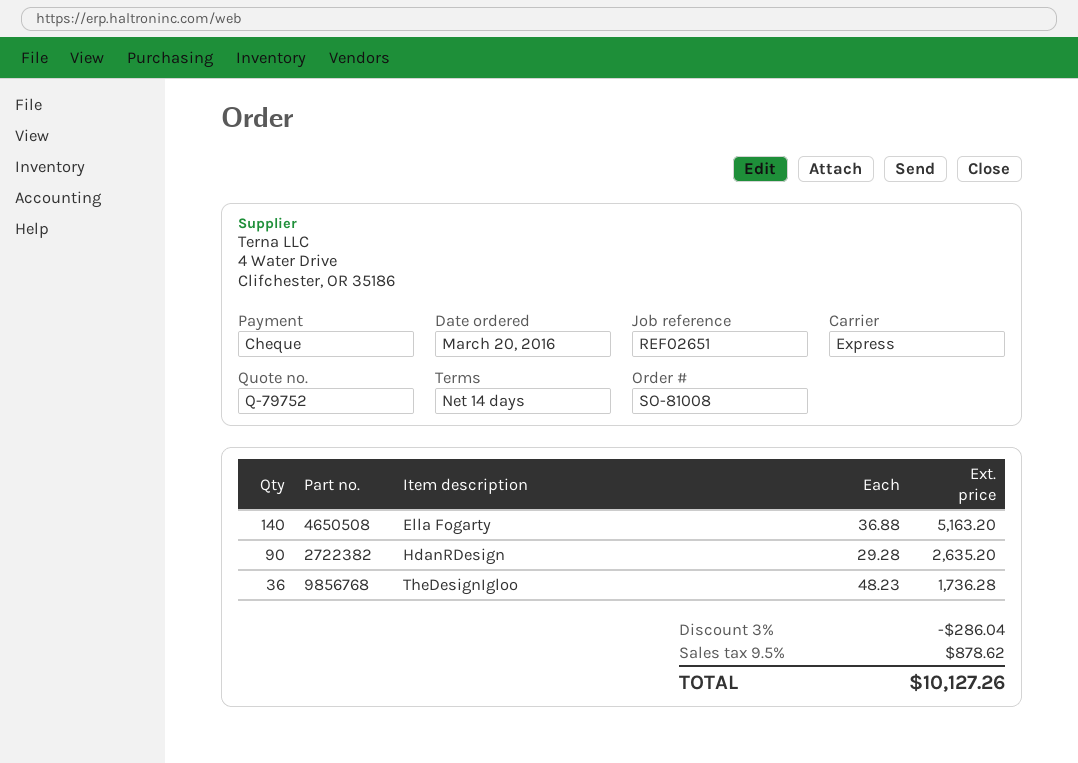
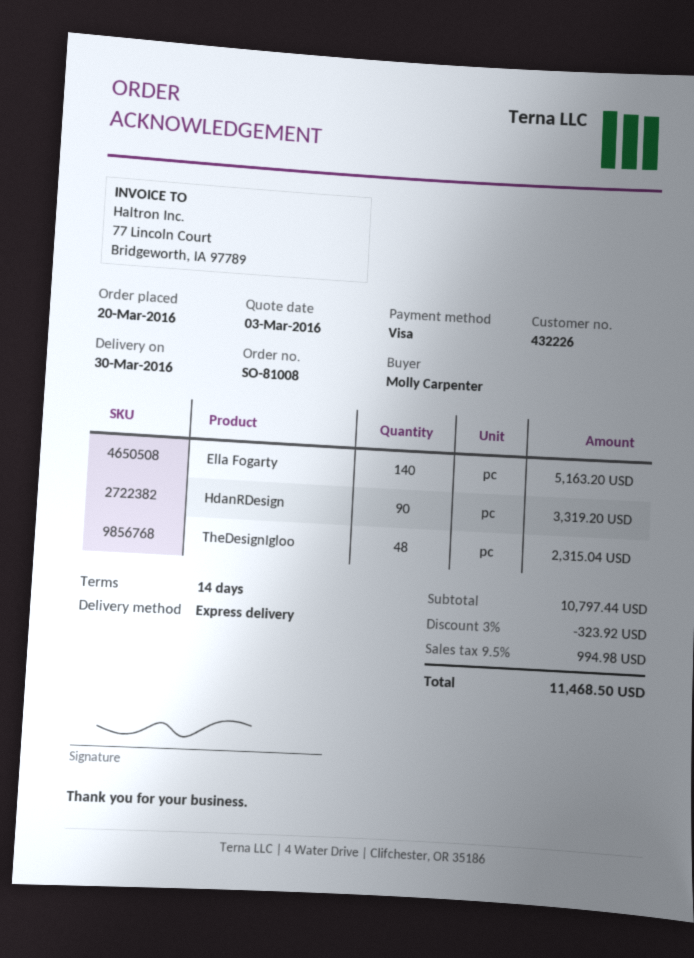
payment method: cheque -> Visa
HdanRDesign: 90 for 2635.20 -> 90 for 3319.20
TheDesignIgloo: 36 for 1736.28 -> 48 for 2315.04
discount: 3% = 286.04 -> 3% = 323.92
tax: 9.5% = 878.62 -> 9.5% = 994.98
total: 10127.26 -> 11468.50

